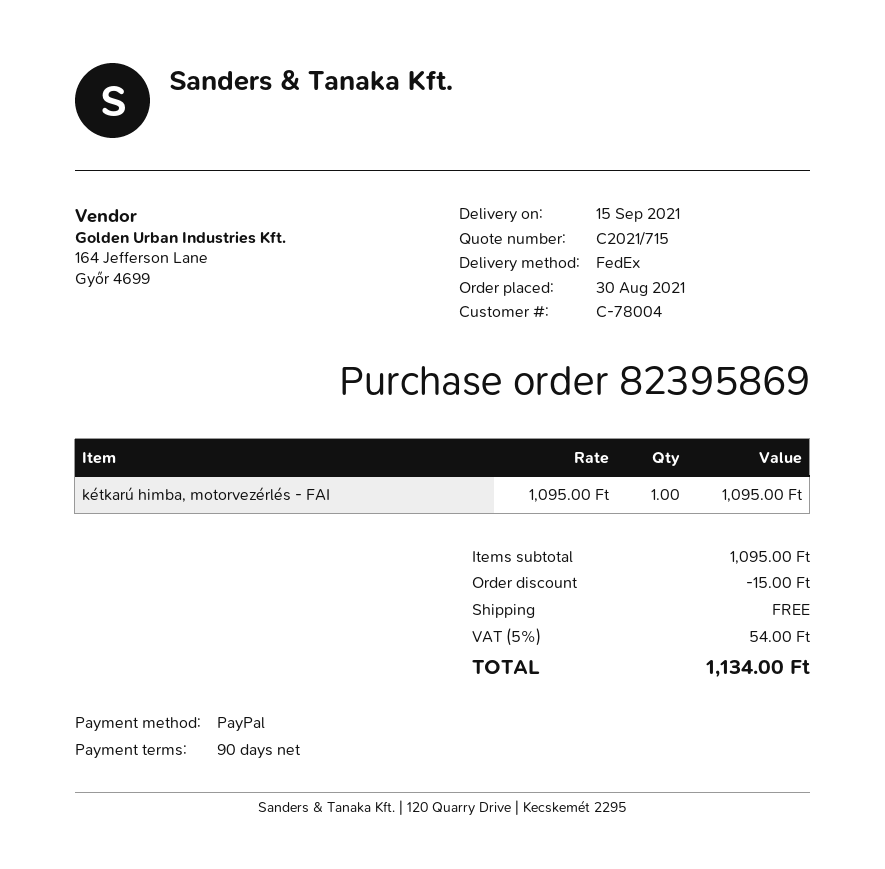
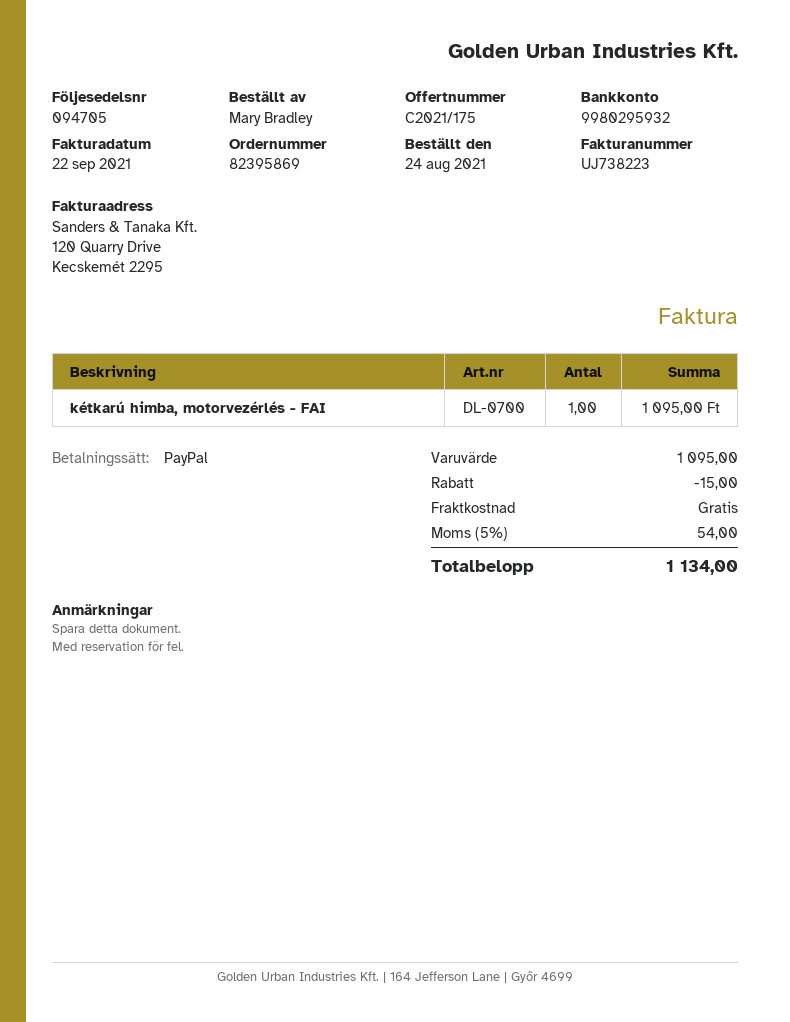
quote number: C2021/715 -> C2021/175
order date: 2021-08-30 -> 2021-08-24

